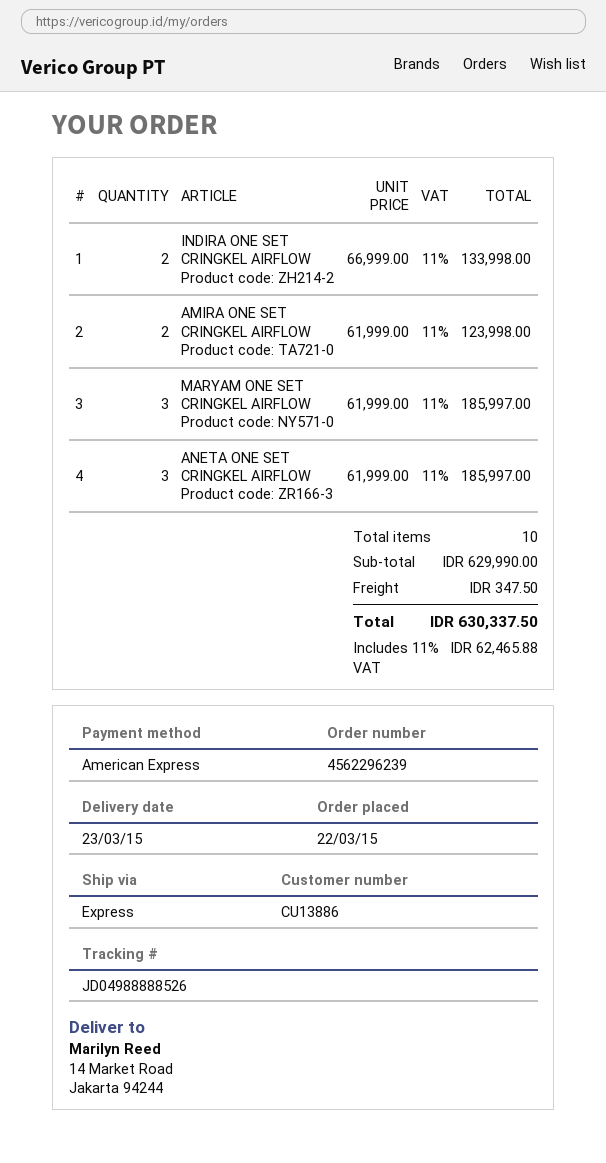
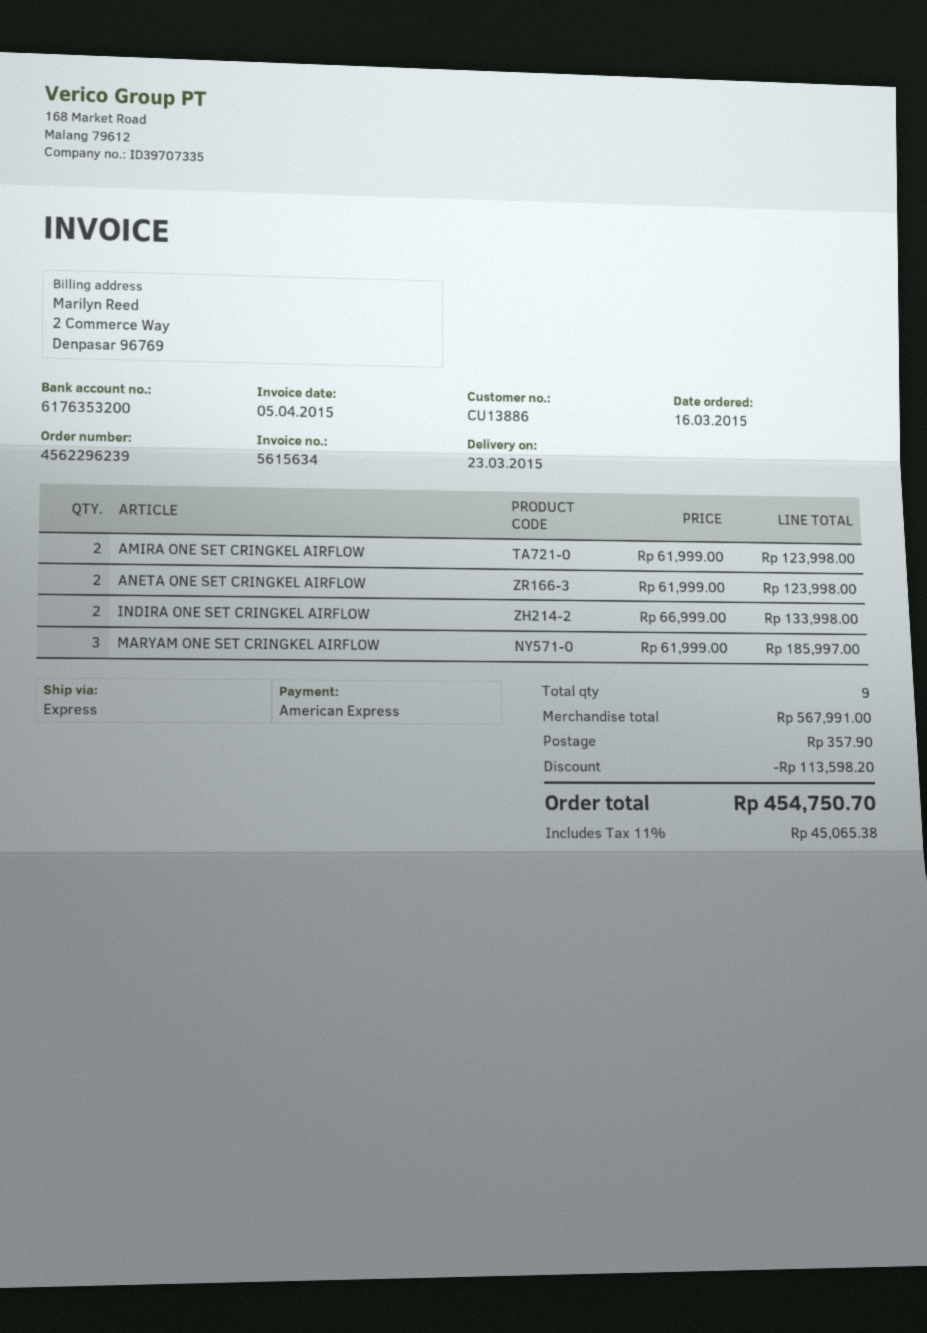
order date: 2015-03-22 -> 2015-03-16
ANETA ONE SET CRINGKEL AIRFLOW: 3 x 61999.00 = 185997.00 -> 2 x 61999.00 = 123998.00
total quantity: 10 -> 9
subtotal: 629990.00 -> 567991.00
discount: none -> 113598.20
shipping: 347.50 -> 357.90
tax: 11% = 62465.88 -> 11% = 45065.38
total: 630337.50 -> 454750.70

